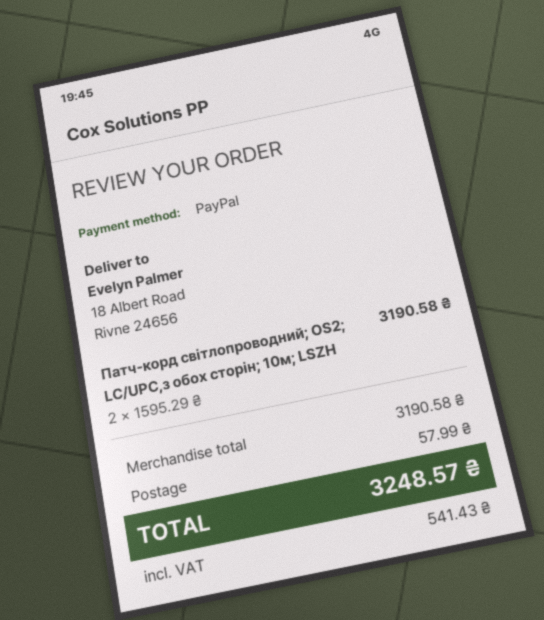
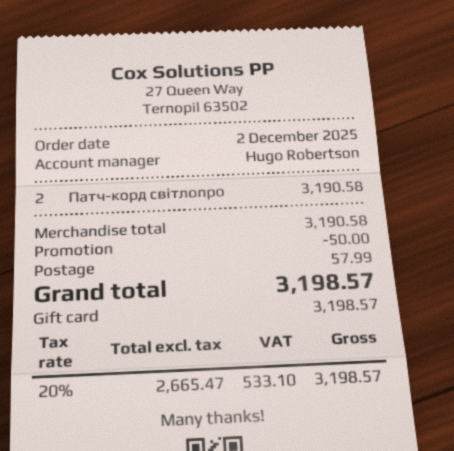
payment method: PayPal -> gift card
discount: none -> 50.00
tax: 541.43 -> 533.10
total: 3248.57 -> 3198.57

